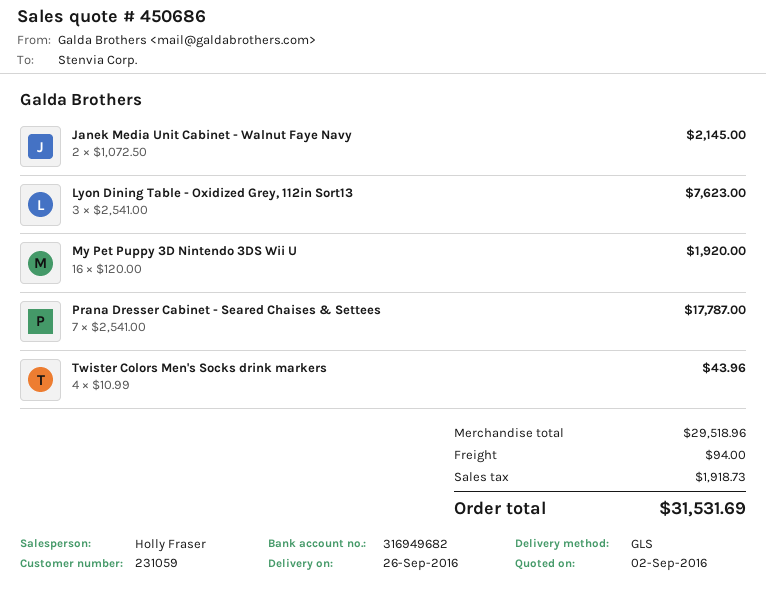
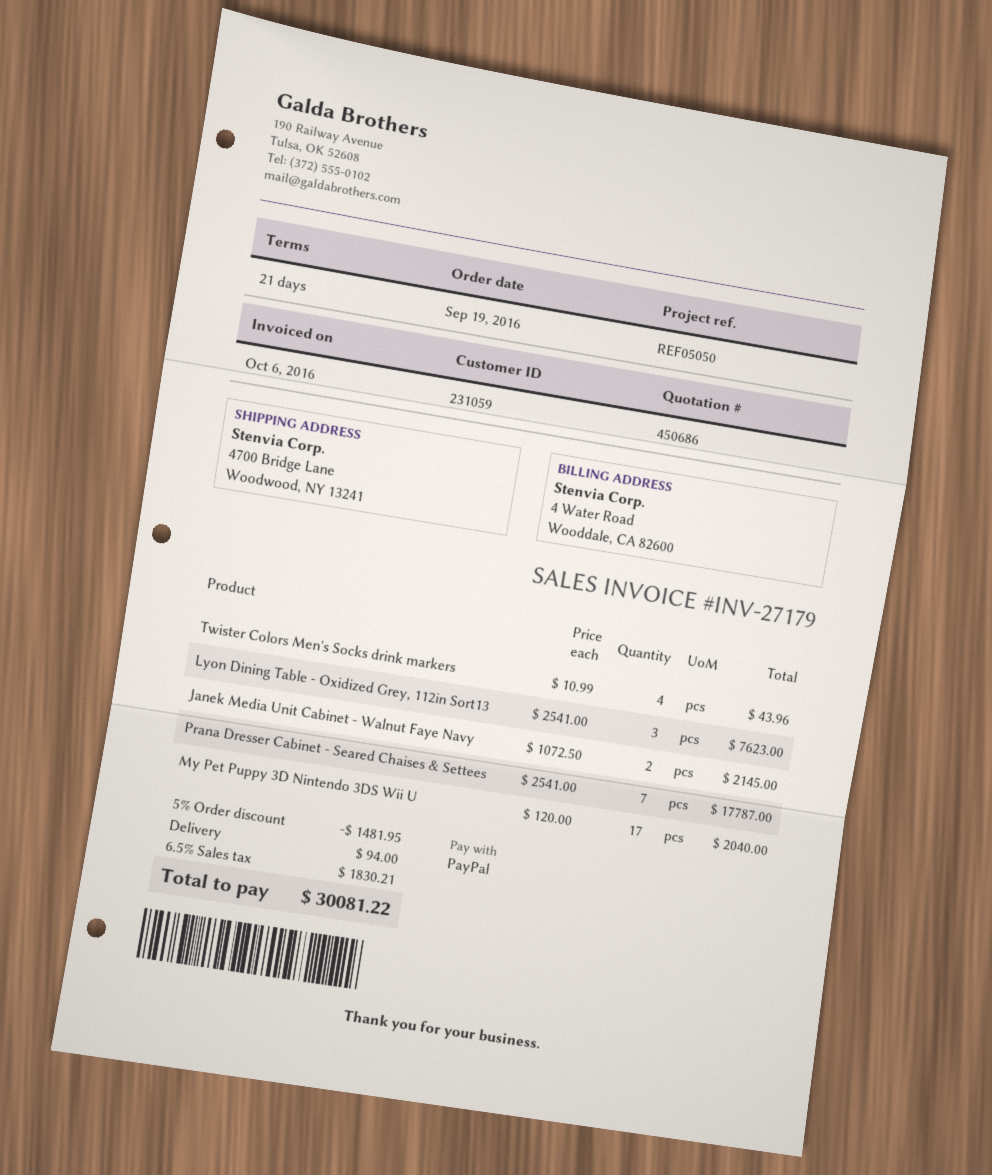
My Pet Puppy 3D Nintendo 3DS Wii U: 16 x 120.00 = 1920.00 -> 17 x 120.00 = 2040.00
discount: none -> 5% = 1481.95
tax: 1918.73 -> 1830.21
total: 31531.69 -> 30081.22

